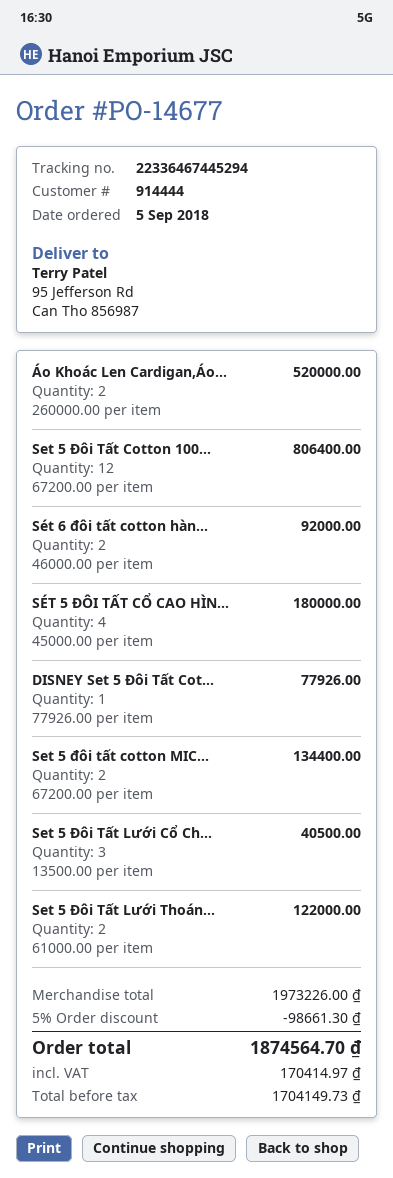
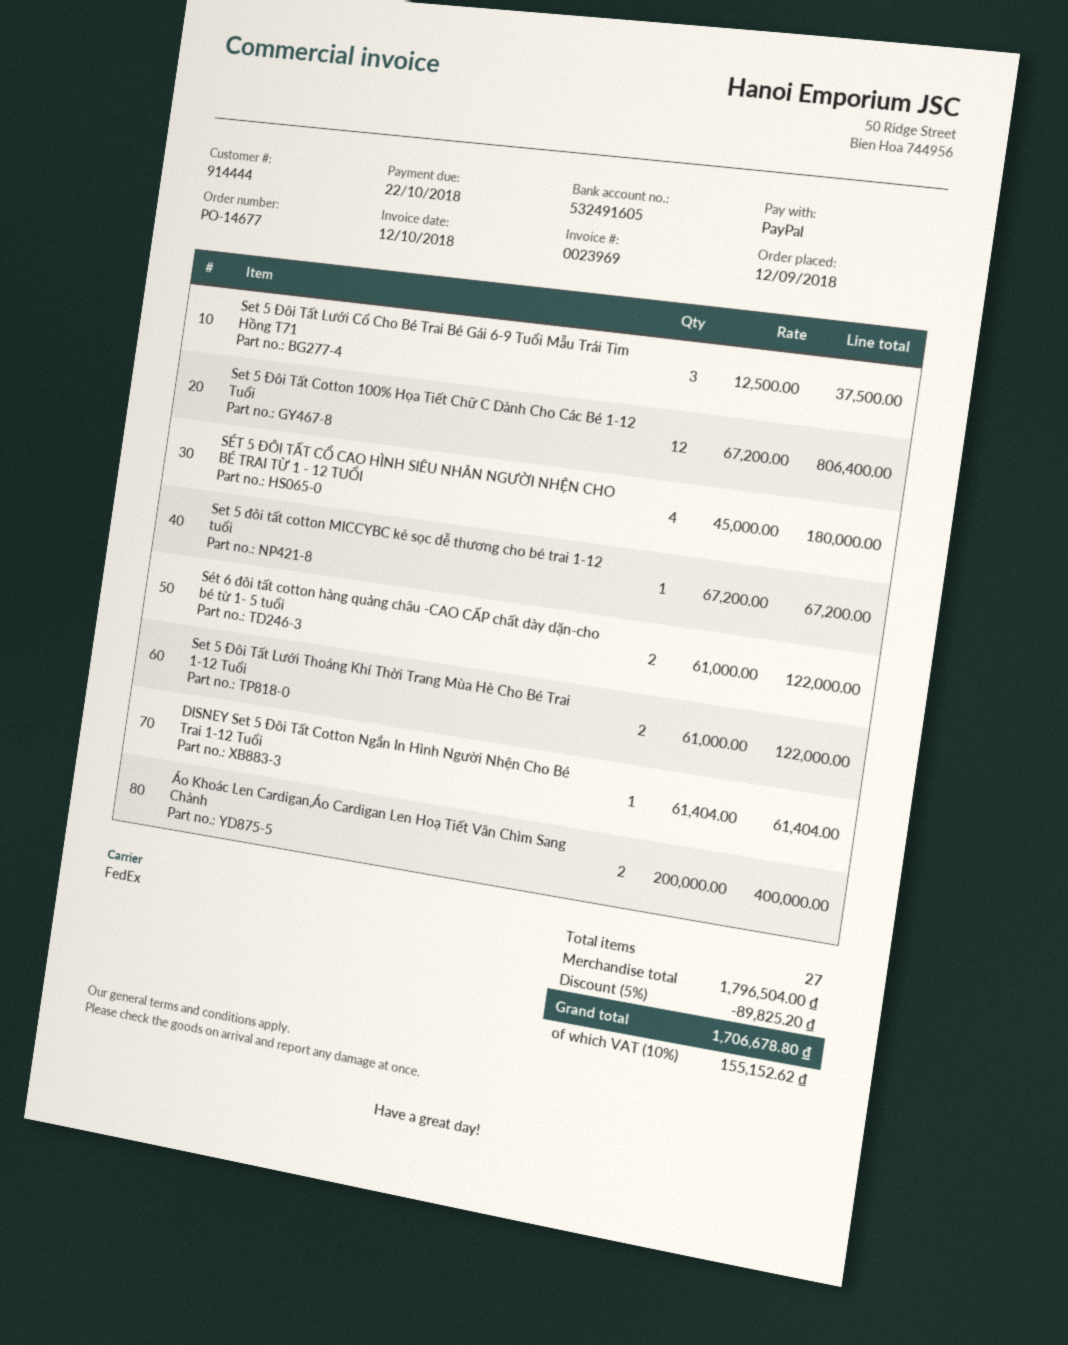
order date: 2018-09-05 -> 2018-09-12
Áo Khoác Len Cardigan,Áo...: 2 x 260000.00 = 520000.00 -> 2 x 200000.00 = 400000.00
Sét 6 đôi tất cotton hàn...: 2 x 46000.00 = 92000.00 -> 2 x 61000.00 = 122000.00
DISNEY Set 5 Đôi Tất Cot...: 1 x 77926.00 = 77926.00 -> 1 x 61404.00 = 61404.00
Set 5 đôi tất cotton MIC...: 2 x 67200.00 = 134400.00 -> 1 x 67200.00 = 67200.00
Set 5 Đôi Tất Lưới Cổ Ch...: 3 x 13500.00 = 40500.00 -> 3 x 12500.00 = 37500.00
subtotal: 1973226.00 -> 1796504.00
discount: 5% = 98661.30 -> 5% = 89825.20
tax: 170414.97 -> 155152.62
total: 1874564.70 -> 1706678.80

